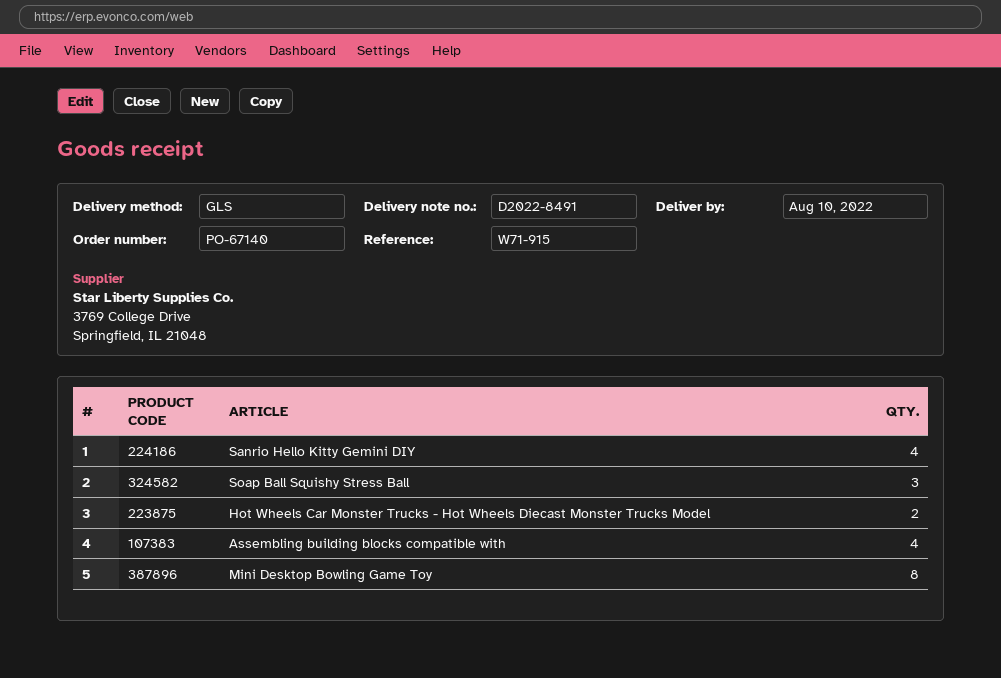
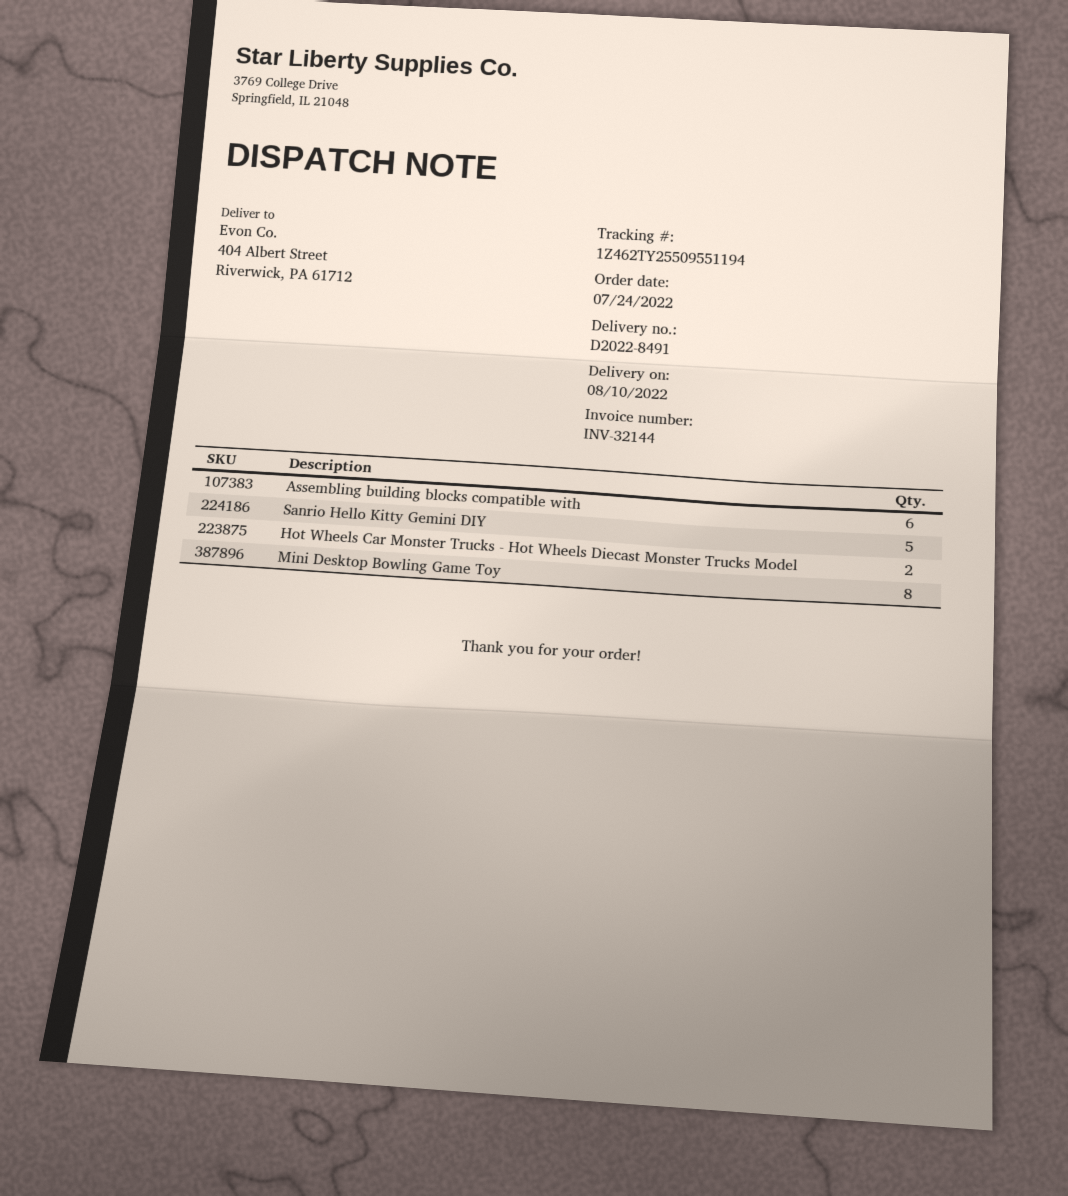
Sanrio Hello Kitty Gemini DIY: 4 -> 5
Soap Ball Squishy Stress Ball: 3 -> none
Assembling building blocks compatible with: 4 -> 6

